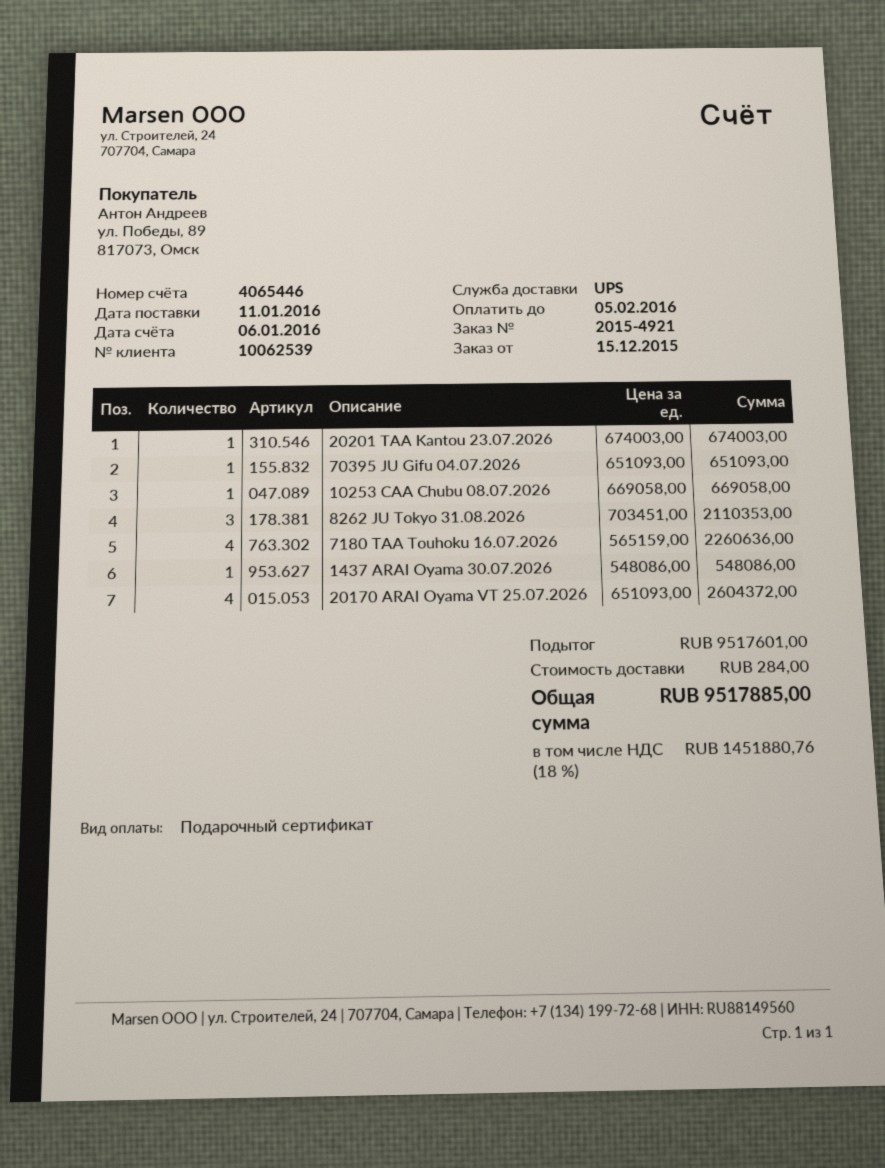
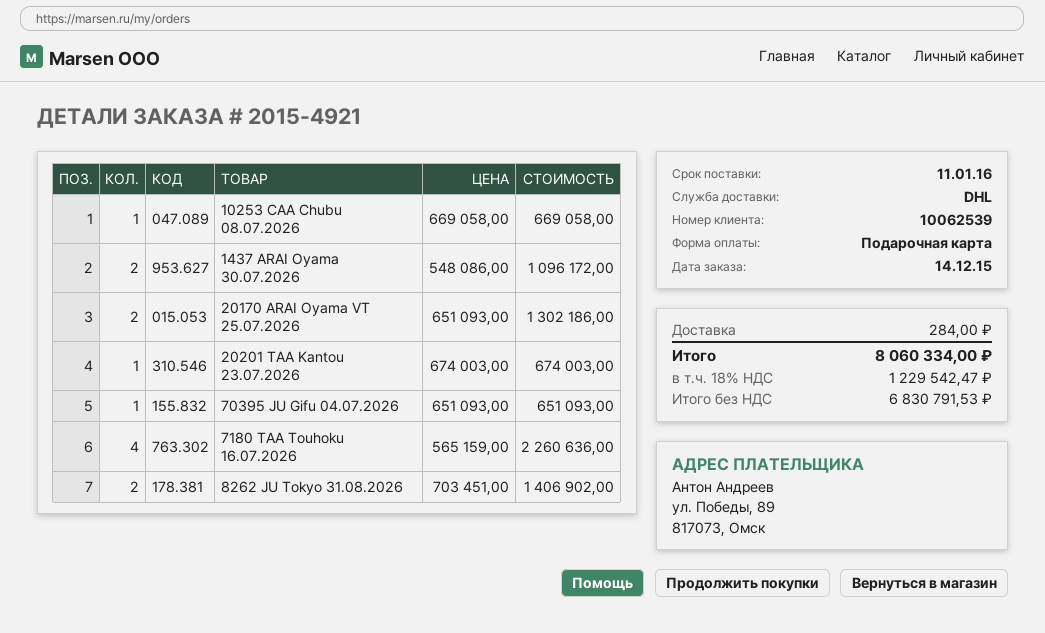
order date: 2015-12-15 -> 2015-12-14
shipping method: UPS -> DHL
8262 JU Tokyo 31.08.2026: 3 x 703451.00 = 2110353.00 -> 2 x 703451.00 = 1406902.00
1437 ARAI Oyama 30.07.2026: 1 x 548086.00 = 548086.00 -> 2 x 548086.00 = 1096172.00
20170 ARAI Oyama VT 25.07.2026: 4 x 651093.00 = 2604372.00 -> 2 x 651093.00 = 1302186.00
tax: 18% = 1451880.76 -> 18% = 1229542.47
total: 9517885.00 -> 8060334.00

